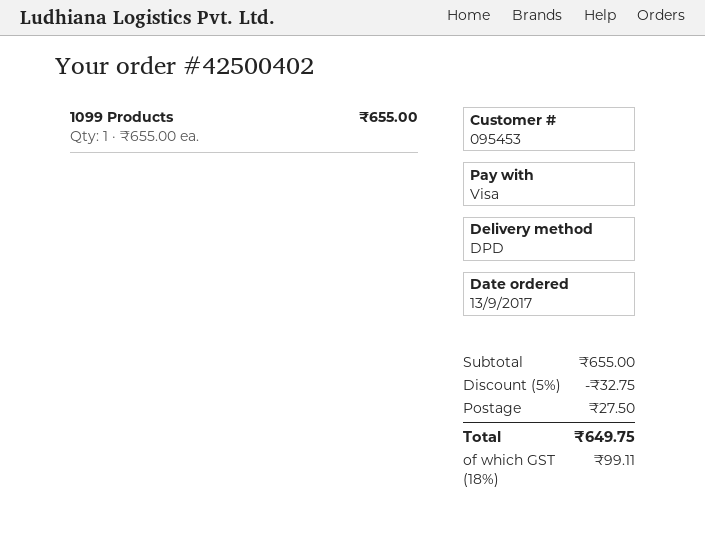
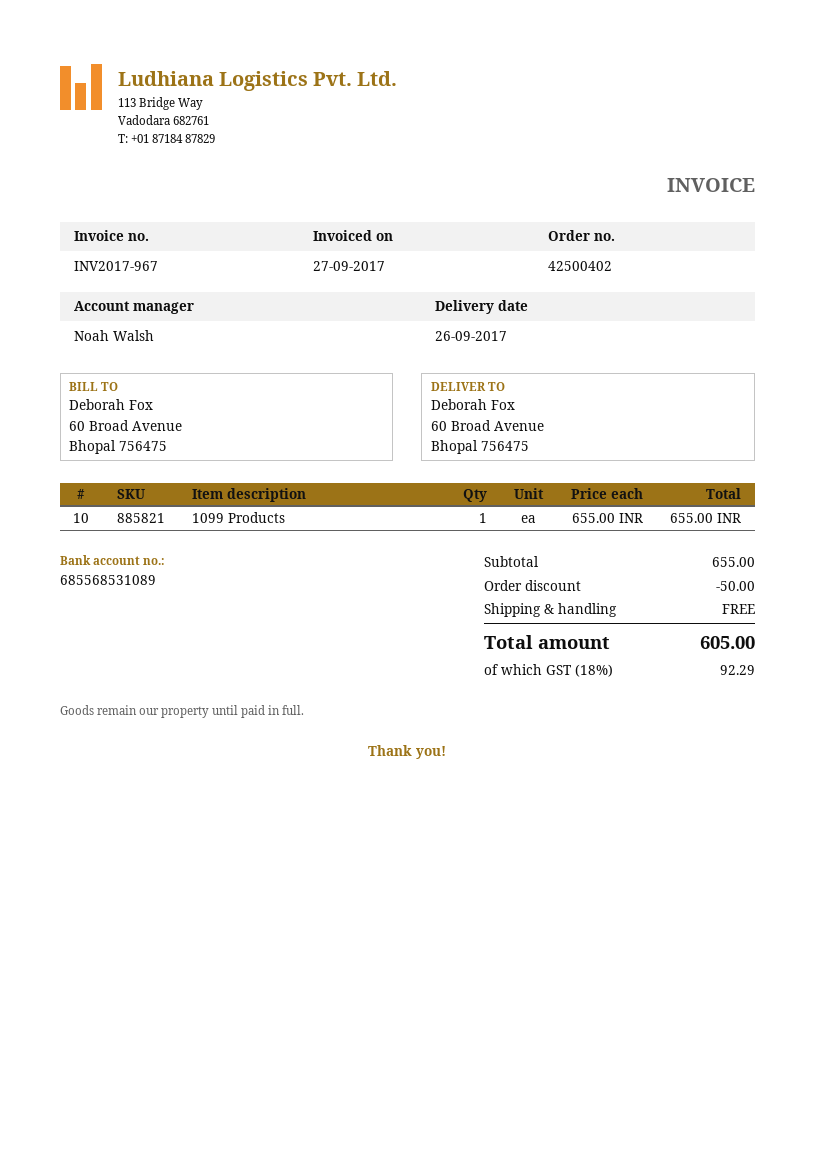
discount: 32.75 -> 50.00
shipping: 27.50 -> 0.00
tax: 18% = 99.11 -> 18% = 92.29
total: 649.75 -> 605.00

